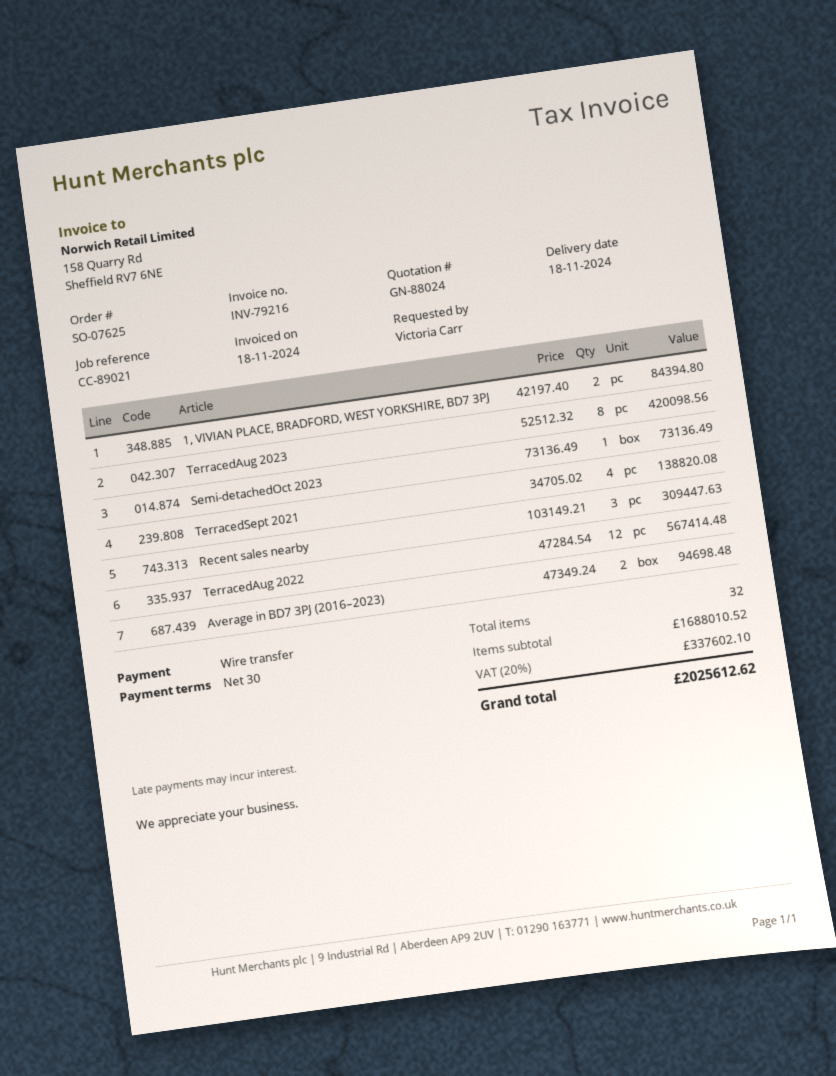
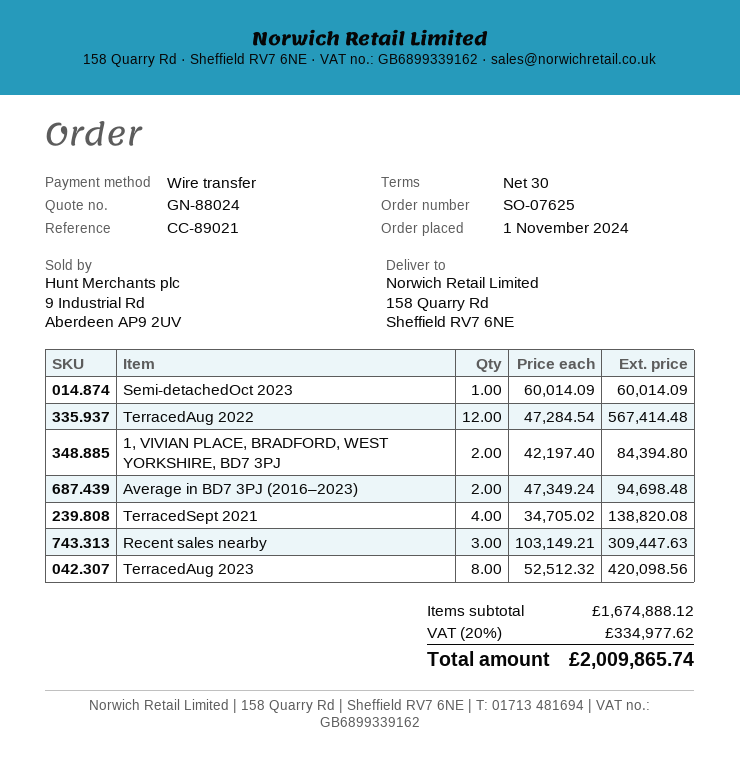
Semi-detachedOct 2023: 1 x 73136.49 = 73136.49 -> 1 x 60014.09 = 60014.09
subtotal: 1688010.52 -> 1674888.12
tax: 20% = 337602.10 -> 20% = 334977.62
total: 2025612.62 -> 2009865.74

